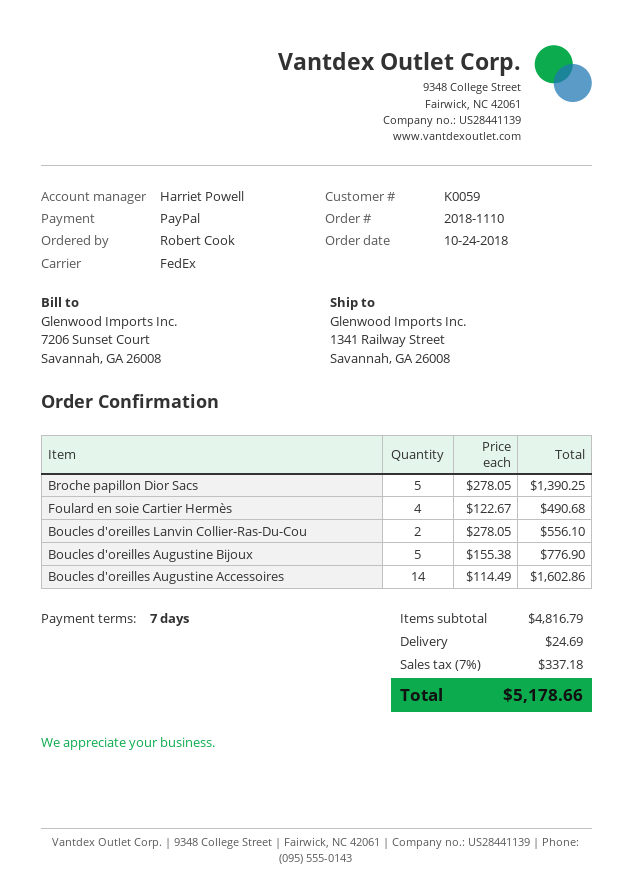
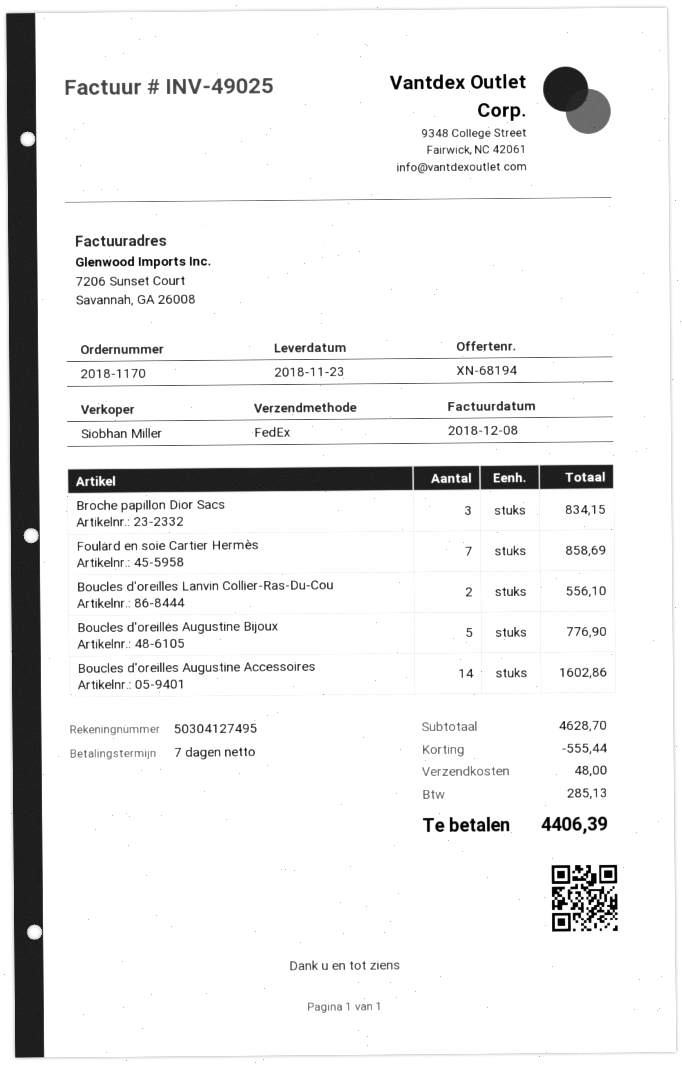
order number: 2018-1110 -> 2018-1170
sales rep: Harriet Powell -> Siobhan Miller
Broche papillon Dior Sacs: 5 for 1390.25 -> 3 for 834.15
Foulard en soie Cartier Hermès: 4 for 490.68 -> 7 for 858.69
subtotal: 4816.79 -> 4628.70
discount: none -> 555.44
shipping: 24.69 -> 48.00
tax: 337.18 -> 285.13
total: 5178.66 -> 4406.39

